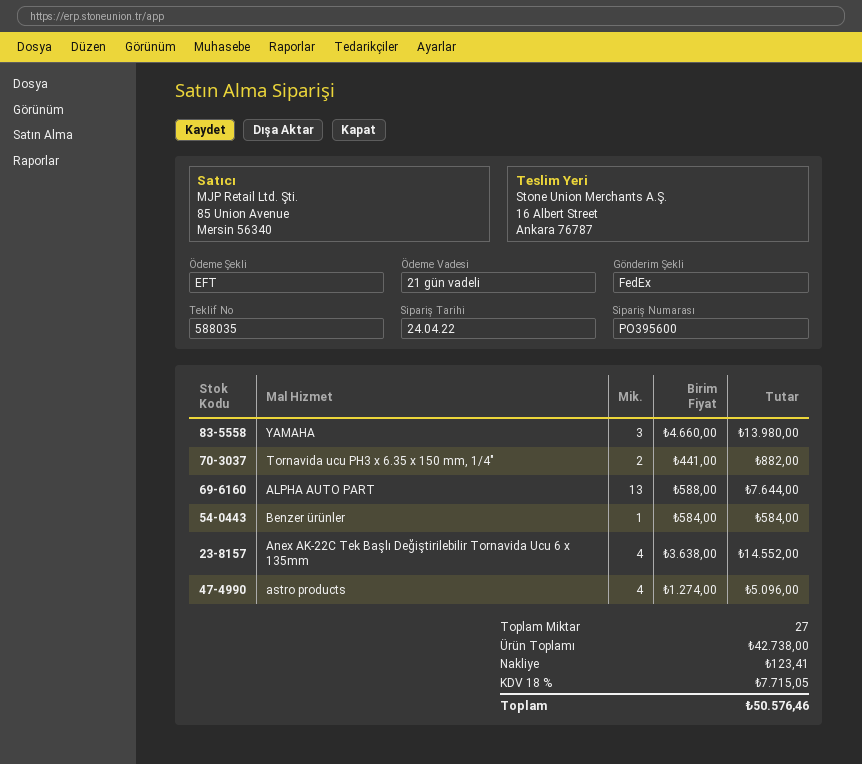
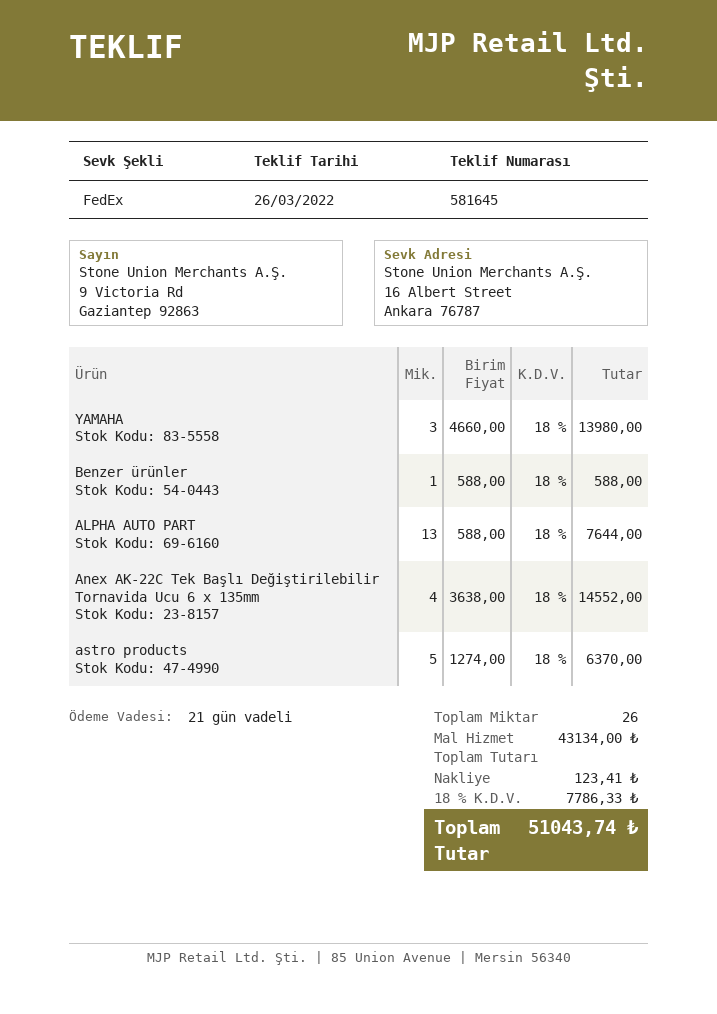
quote number: 588035 -> 581645
Tornavida ucu PH3 x 6.35 x 150 mm, 1/4": 2 x 441.00 = 882.00 -> none
Benzer ürünler: 1 x 584.00 = 584.00 -> 1 x 588.00 = 588.00
astro products: 4 x 1274.00 = 5096.00 -> 5 x 1274.00 = 6370.00
total quantity: 27 -> 26
subtotal: 42738.00 -> 43134.00
tax: 18% = 7715.05 -> 18% = 7786.33
total: 50576.46 -> 51043.74

